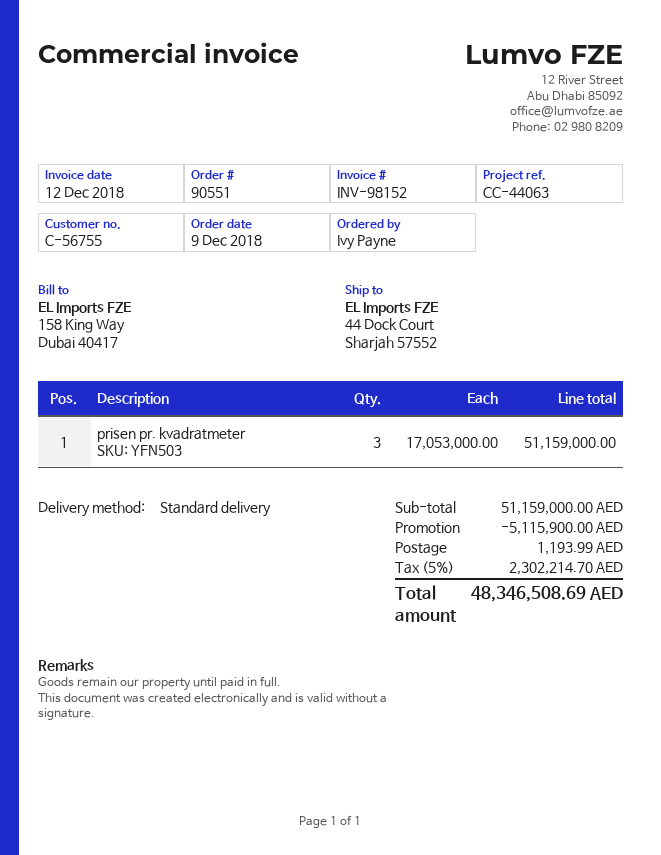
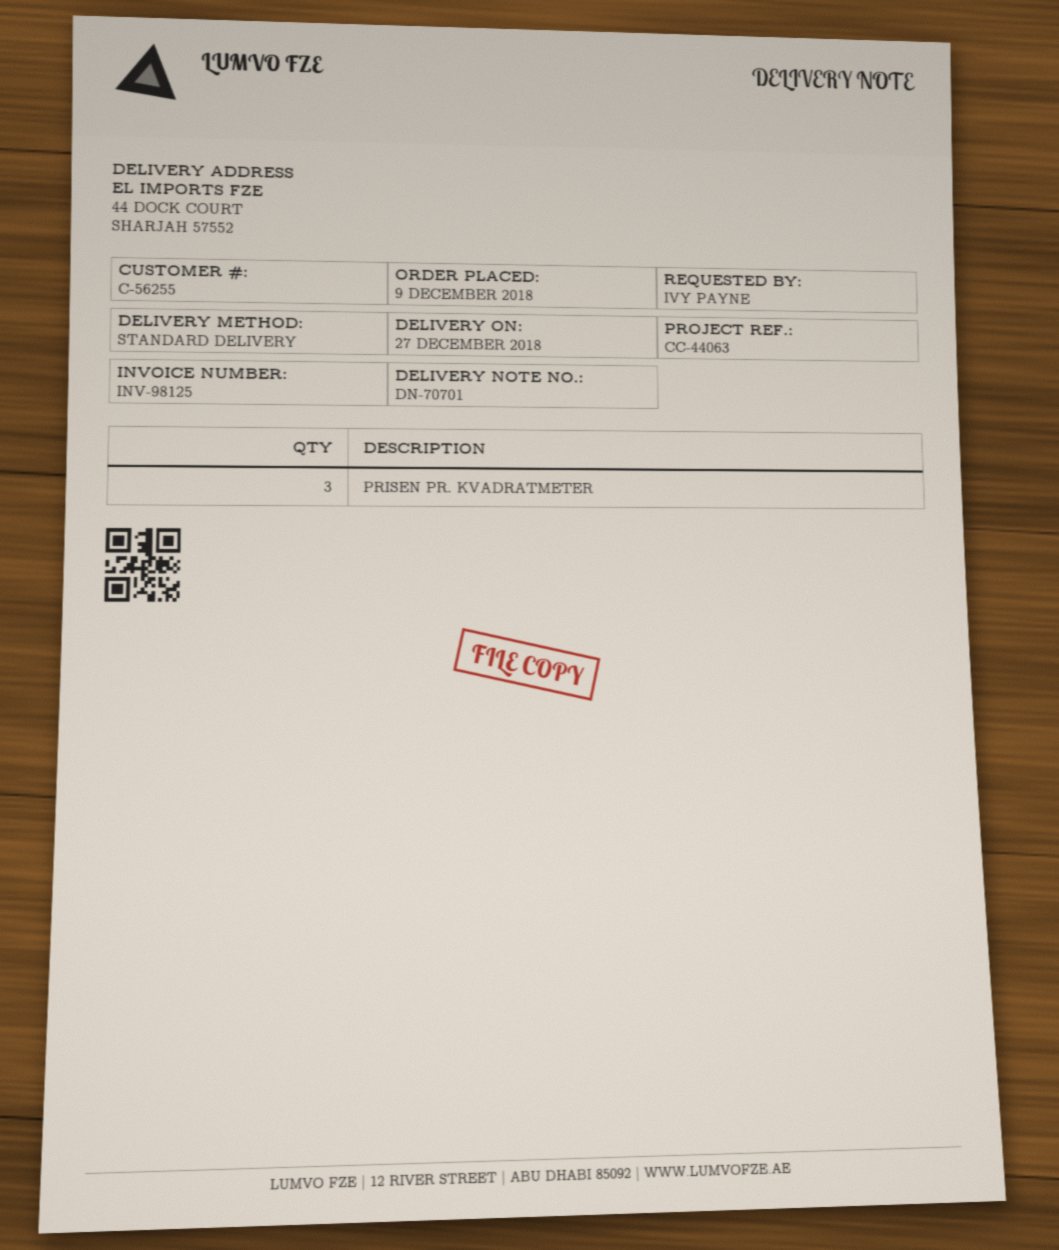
invoice number: INV-98152 -> INV-98125
customer number: C-56755 -> C-56255

